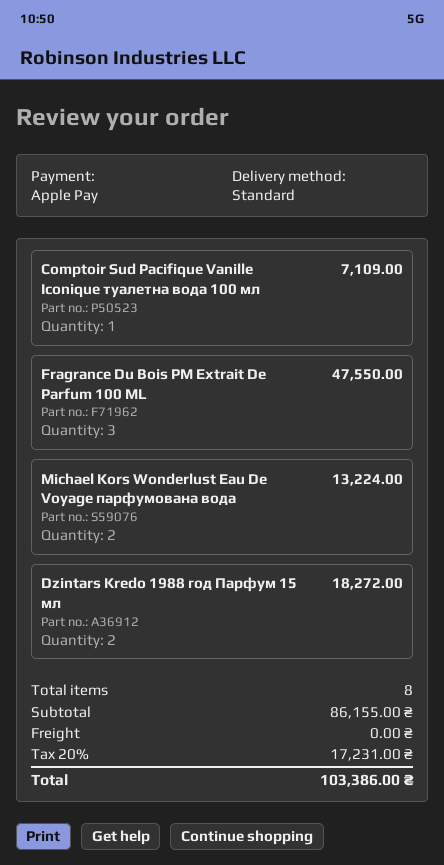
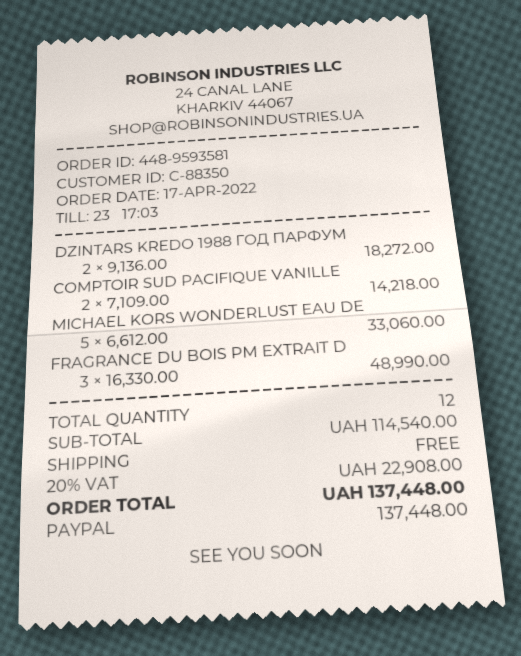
payment method: Apple Pay -> PayPal
Comptoir Sud Pacifique Vanille Iconique туалетна вода 100 мл: 1 for 7109.00 -> 2 for 14218.00
Fragrance Du Bois PM Extrait De Parfum 100 ML: 3 for 47550.00 -> 3 for 48990.00
Michael Kors Wonderlust Eau De Voyage парфумована вода: 2 for 13224.00 -> 5 for 33060.00
total quantity: 8 -> 12
subtotal: 86155.00 -> 114540.00
tax: 20% = 17231.00 -> 20% = 22908.00
total: 103386.00 -> 137448.00

